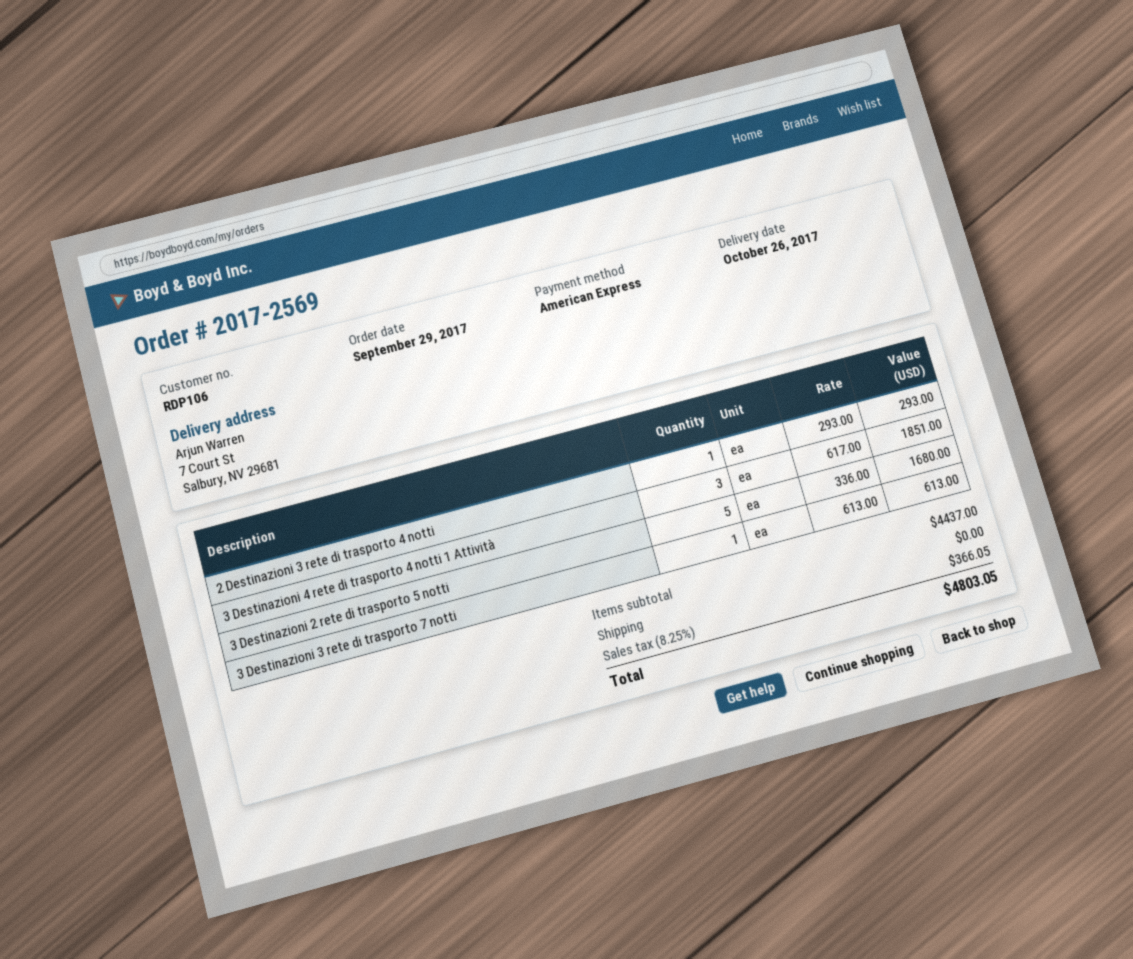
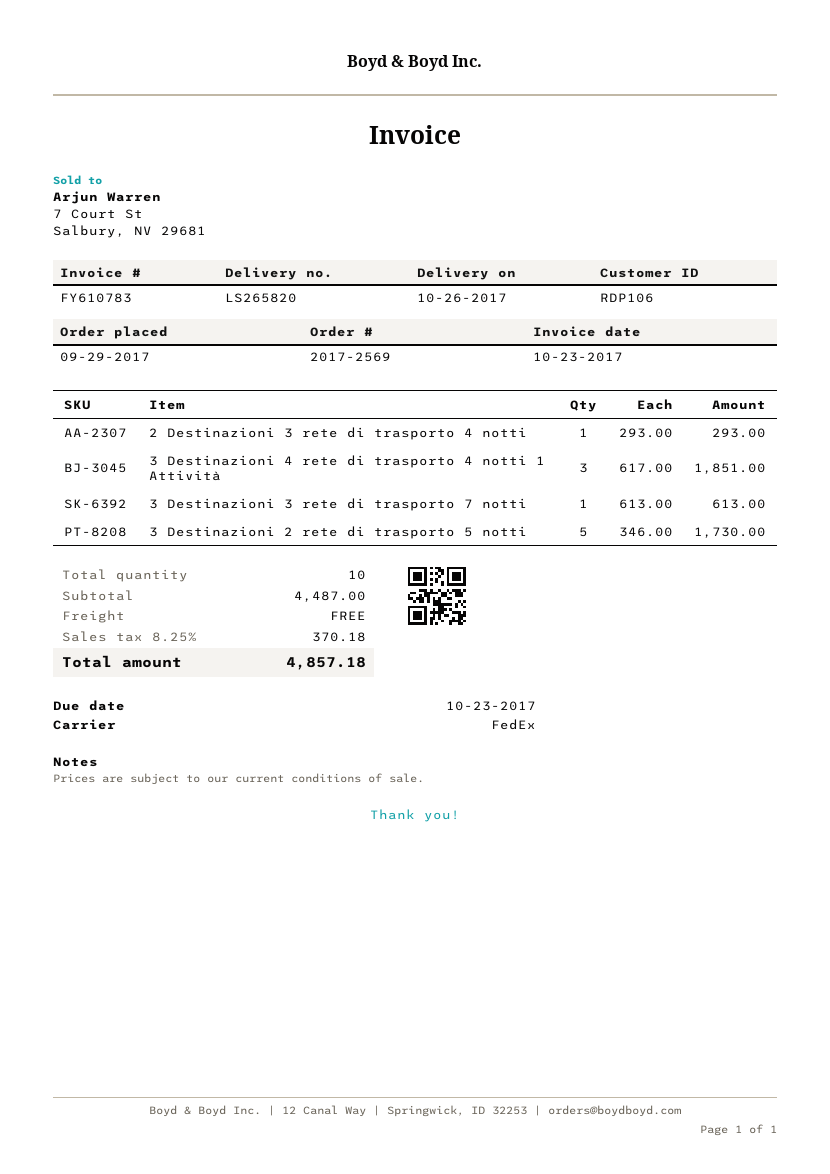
3 Destinazioni 2 rete di trasporto 5 notti: 5 x 336.00 = 1680.00 -> 5 x 346.00 = 1730.00
subtotal: 4437.00 -> 4487.00
tax: 8.25% = 366.05 -> 8.25% = 370.18
total: 4803.05 -> 4857.18

